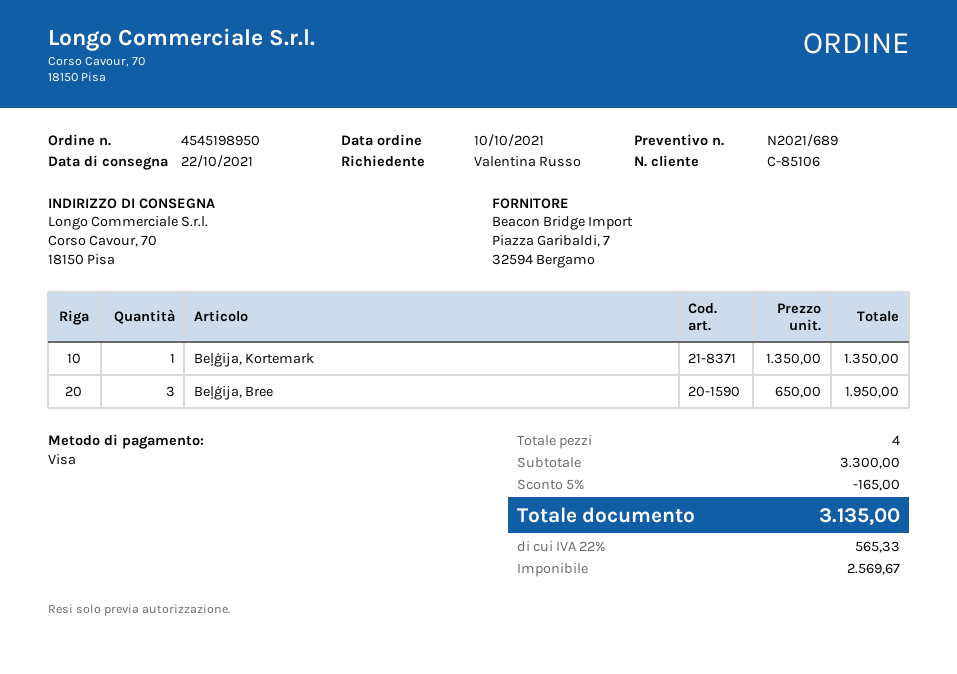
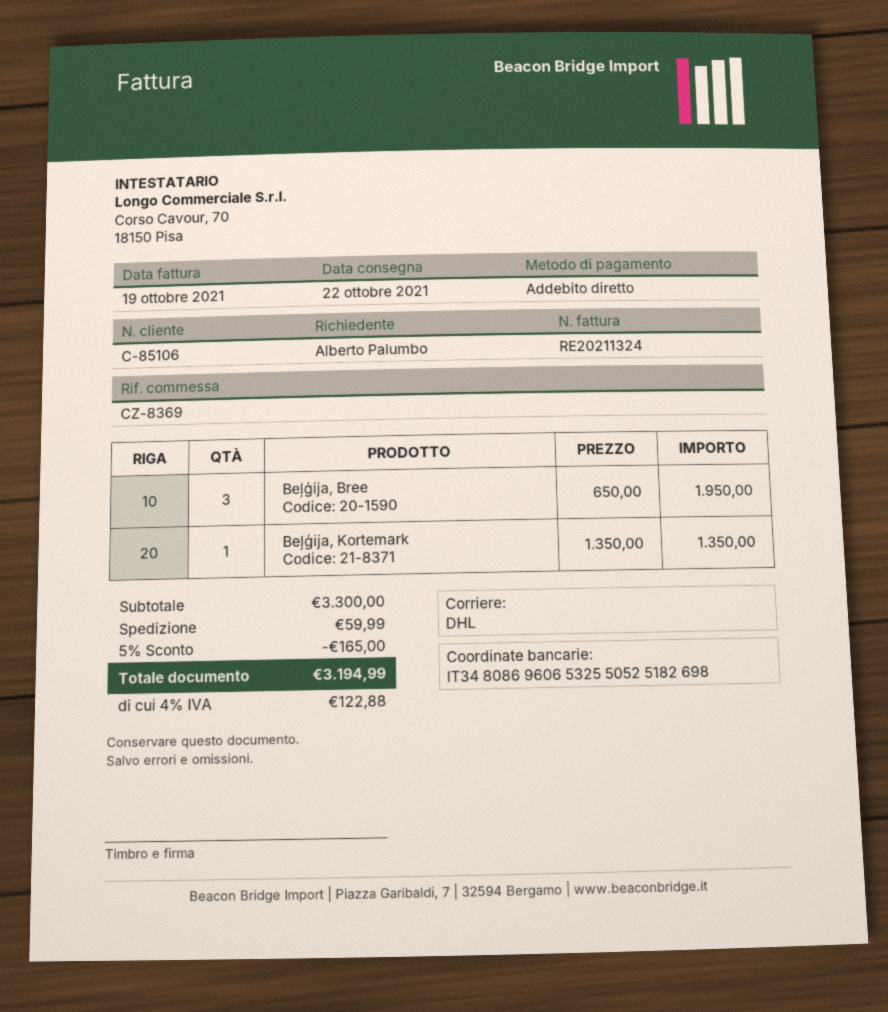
ordered by: Valentina Russo -> Alberto Palumbo
payment method: Visa -> direct debit
shipping: none -> 59.99
tax: 22% = 565.33 -> 4% = 122.88
total: 3135.00 -> 3194.99

